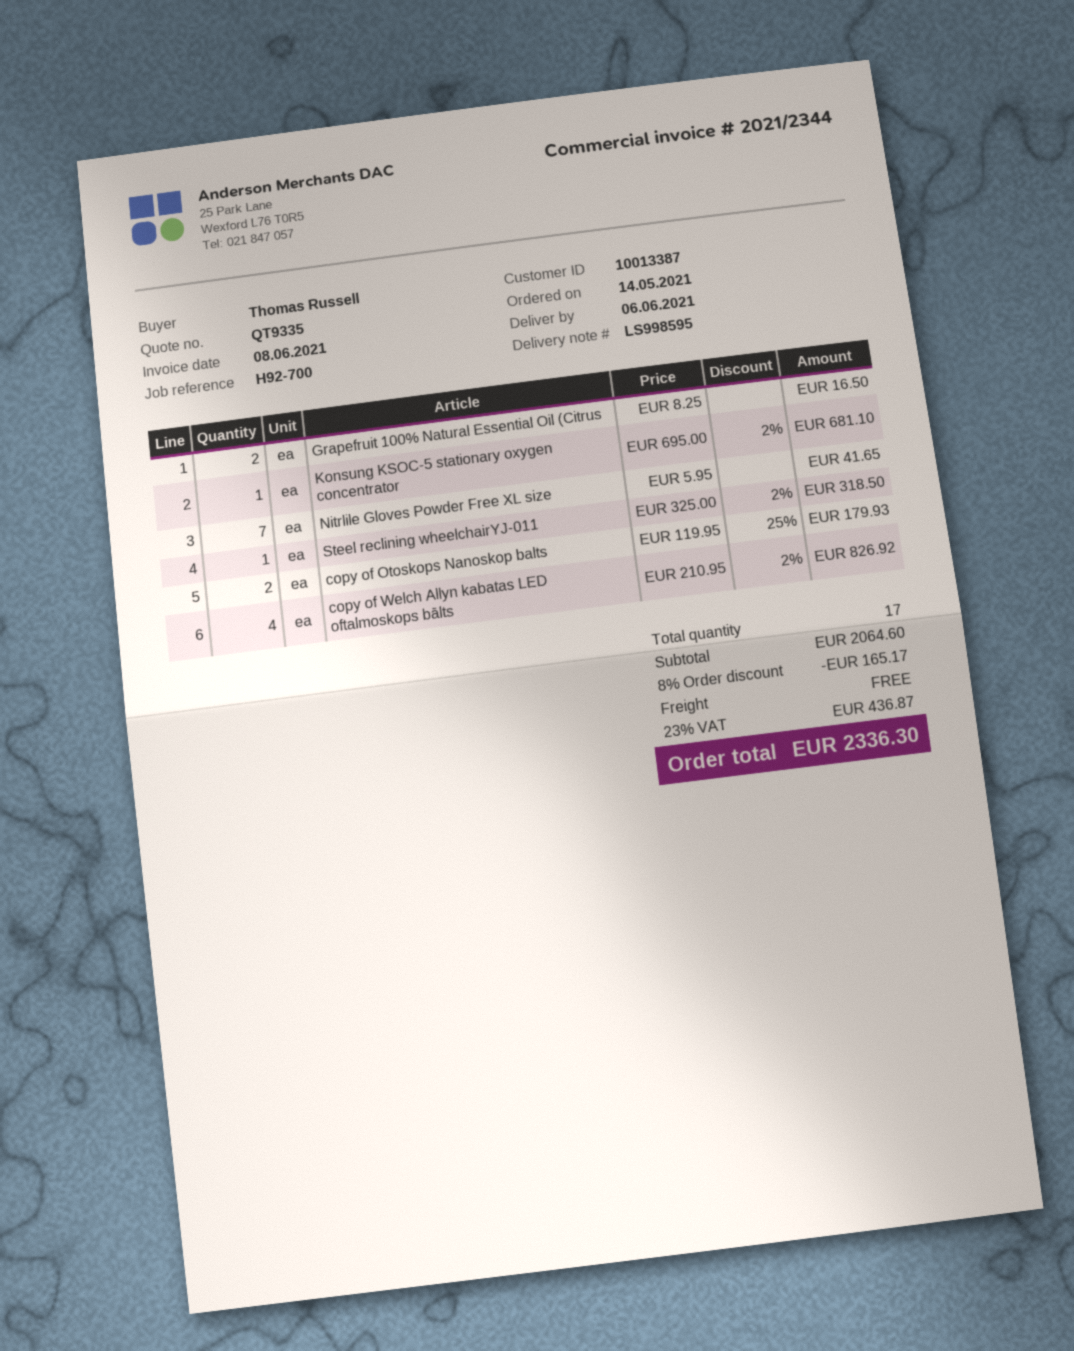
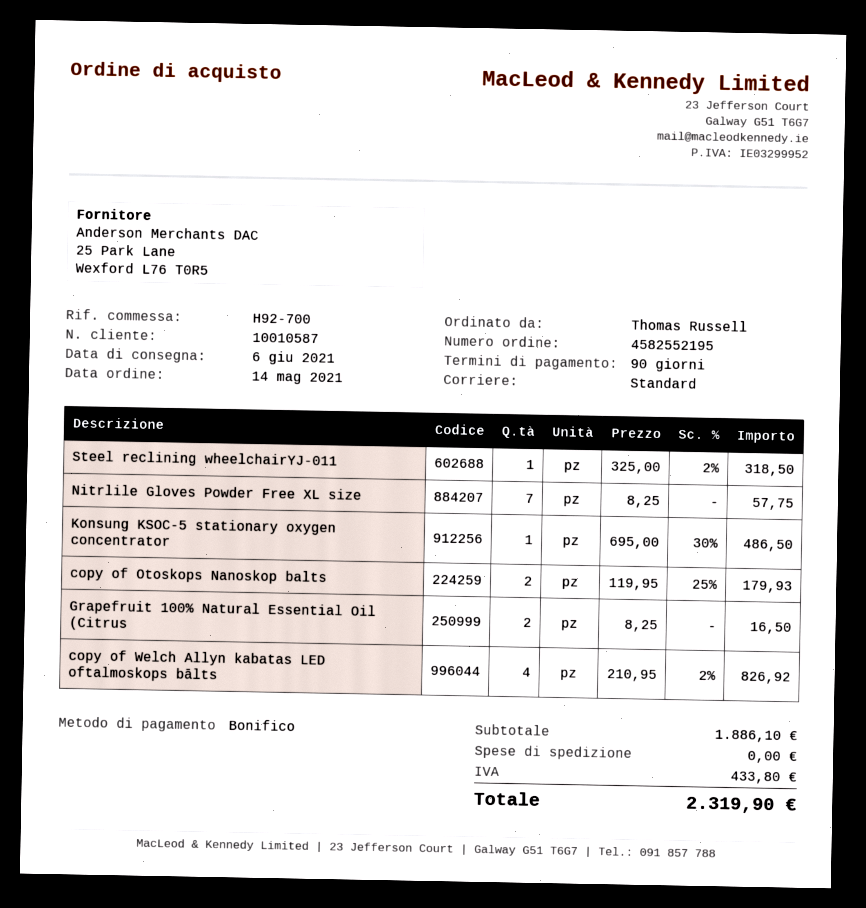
customer number: 10013387 -> 10010587
Konsung KSOC-5 stationary oxygen concentrator: 1 x 695.00 - 2% = 681.10 -> 1 x 695.00 - 30% = 486.50
Nitrlile Gloves Powder Free XL size: 7 x 5.95 = 41.65 -> 7 x 8.25 = 57.75
subtotal: 2064.60 -> 1886.10
discount: 8% = 165.17 -> none
tax: 436.87 -> 433.80
total: 2336.30 -> 2319.90

